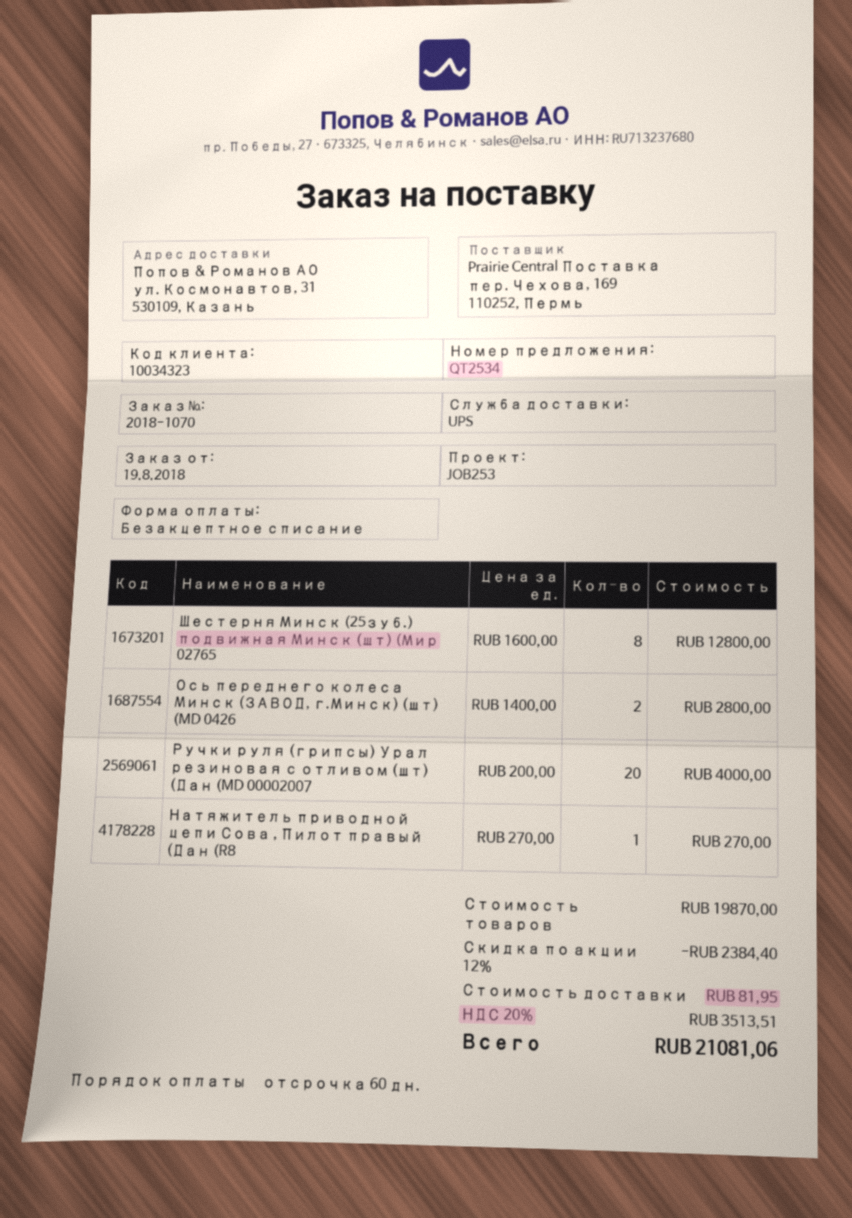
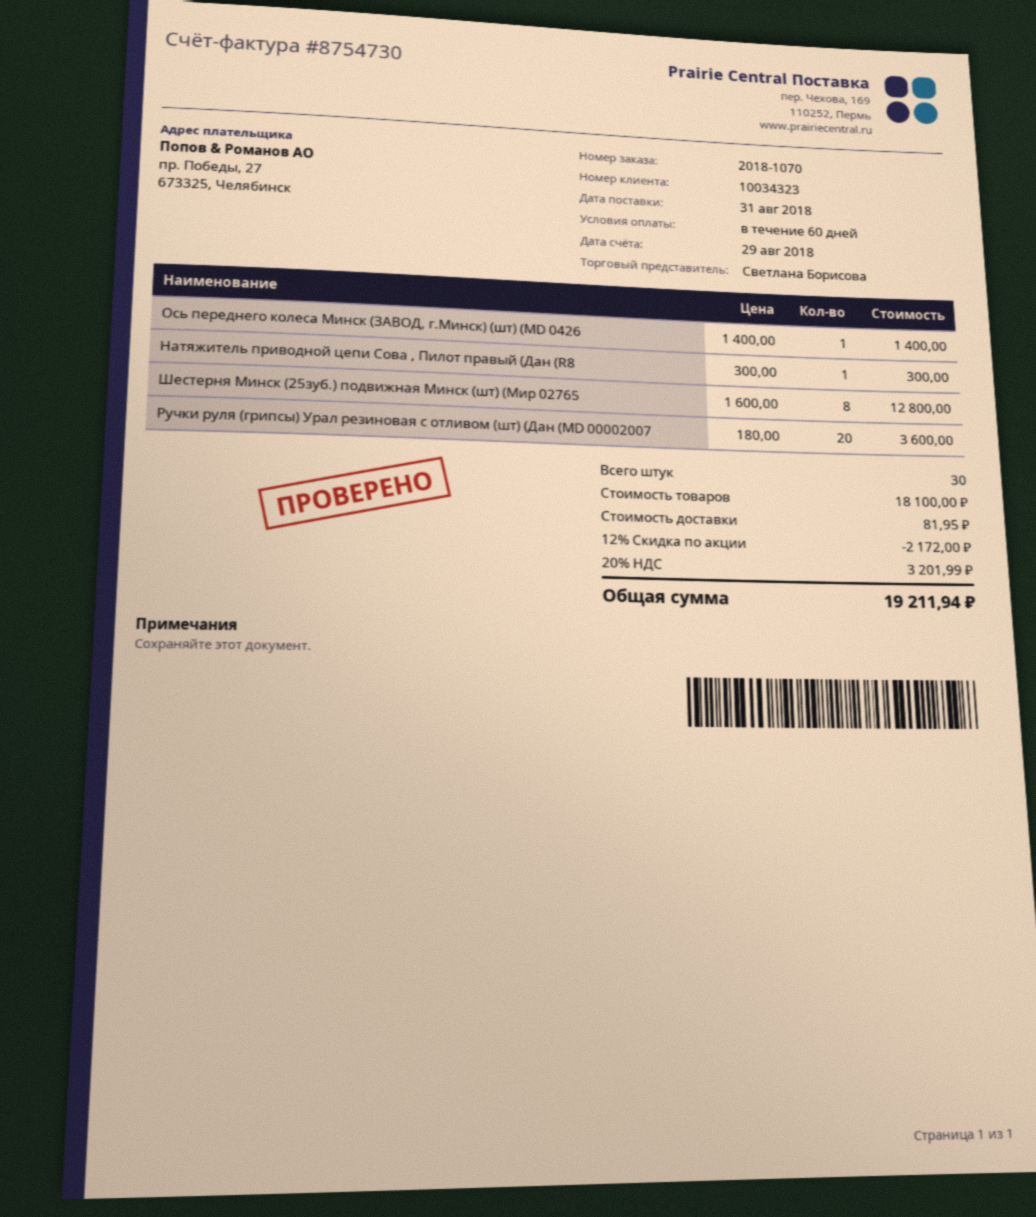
Ось переднего колеса Минск (ЗАВОД, г.Минск) (шт) (MD 0426: 2 x 1400.00 = 2800.00 -> 1 x 1400.00 = 1400.00
Ручки руля (грипсы) Урал резиновая с отливом (шт) (Дан (MD 00002007: 20 x 200.00 = 4000.00 -> 20 x 180.00 = 3600.00
Натяжитель приводной цепи Сова , Пилот правый (Дан (R8: 1 x 270.00 = 270.00 -> 1 x 300.00 = 300.00
subtotal: 19870.00 -> 18100.00
discount: 12% = 2384.40 -> 12% = 2172.00
tax: 20% = 3513.51 -> 20% = 3201.99
total: 21081.06 -> 19211.94

